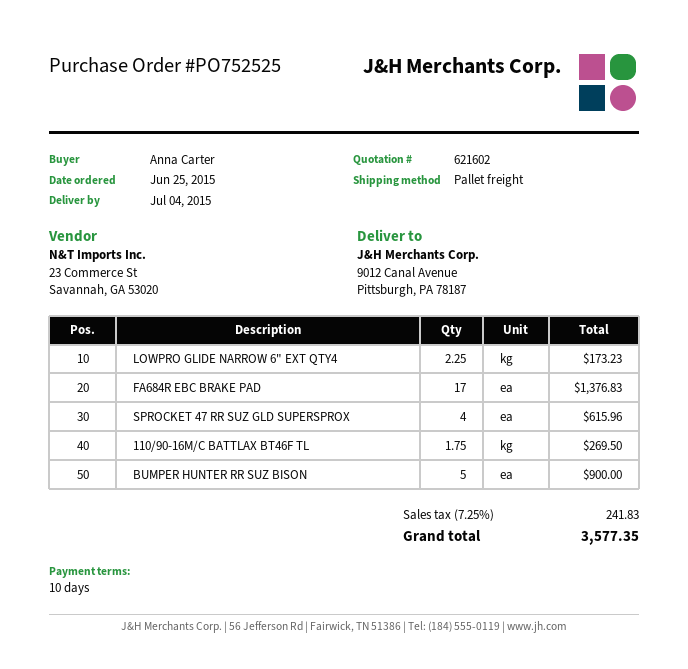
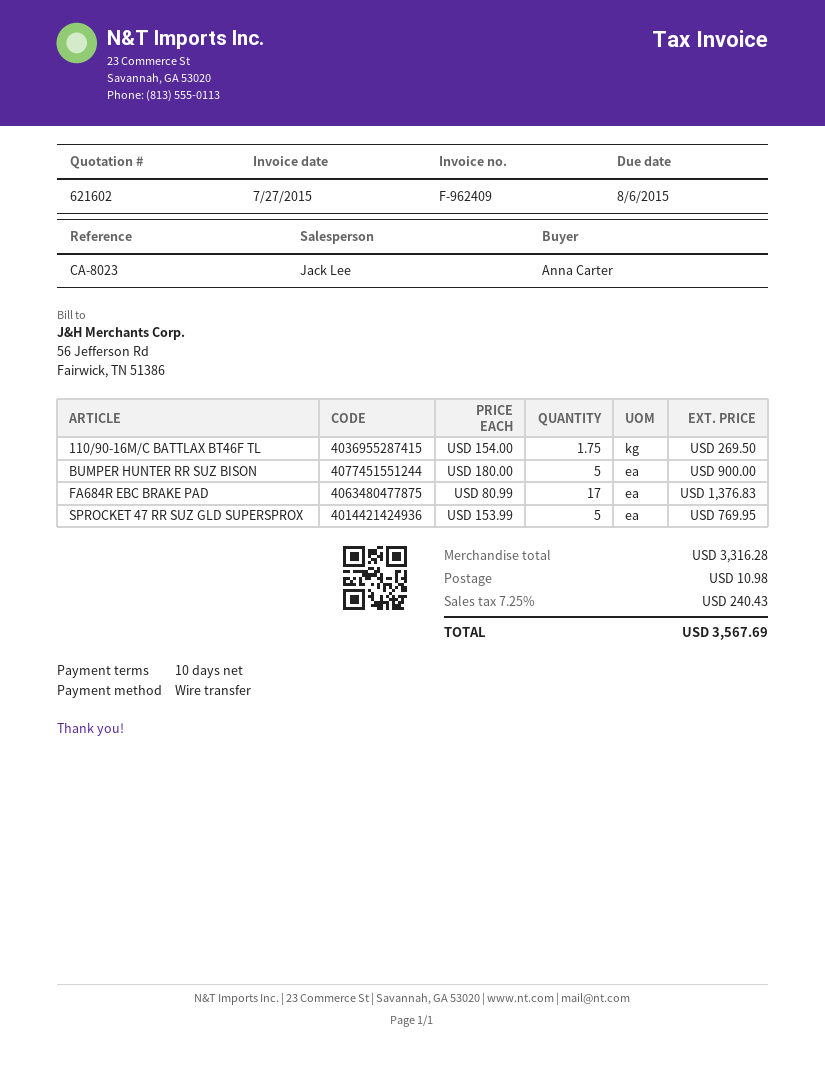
LOWPRO GLIDE NARROW 6" EXT QTY4: 2.25 for 173.23 -> none
SPROCKET 47 RR SUZ GLD SUPERSPROX: 4 for 615.96 -> 5 for 769.95
shipping: none -> 10.98
tax: 7.25% = 241.83 -> 7.25% = 240.43
total: 3577.35 -> 3567.69

